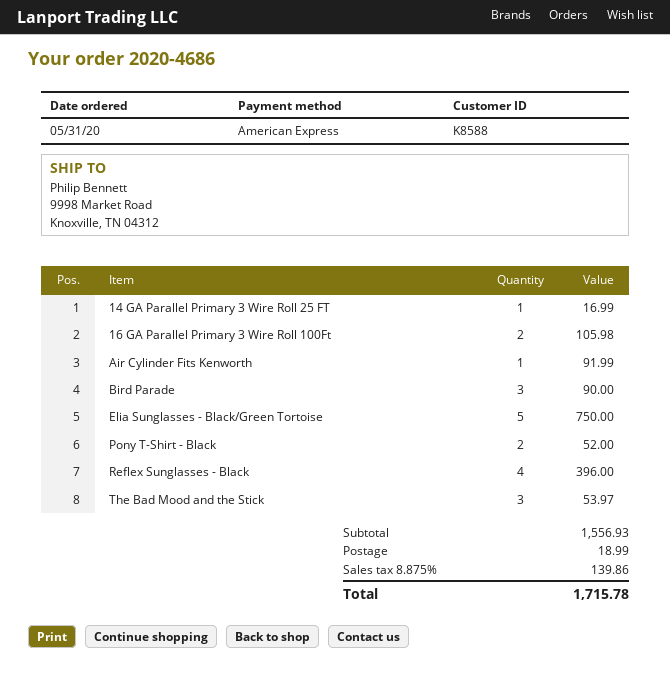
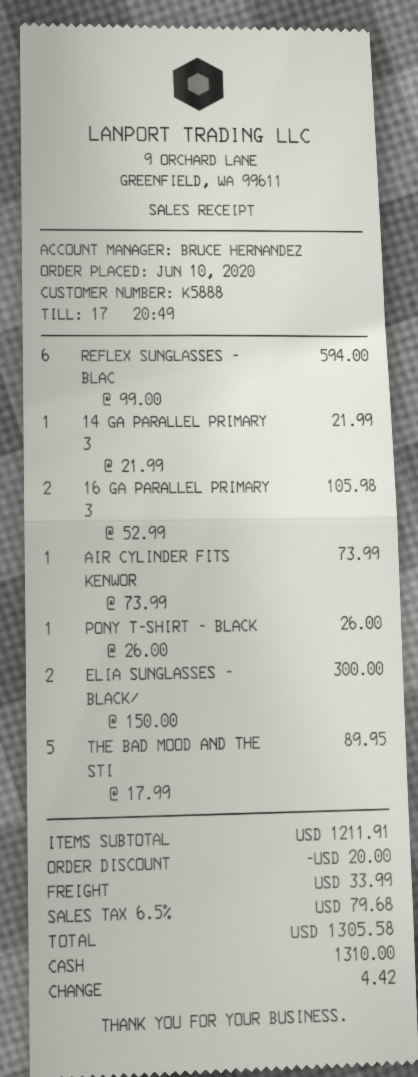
order date: 2020-05-31 -> 2020-06-10
customer number: K8588 -> K5888
payment method: American Express -> cash
14 GA Parallel Primary 3 Wire Roll 25 FT: 1 for 16.99 -> 1 for 21.99
Air Cylinder Fits Kenworth: 1 for 91.99 -> 1 for 73.99
Bird Parade: 3 for 90.00 -> none
Elia Sunglasses - Black/Green Tortoise: 5 for 750.00 -> 2 for 300.00
Pony T-Shirt - Black: 2 for 52.00 -> 1 for 26.00
Reflex Sunglasses - Black: 4 for 396.00 -> 6 for 594.00
The Bad Mood and the Stick: 3 for 53.97 -> 5 for 89.95
subtotal: 1556.93 -> 1211.91
discount: none -> 20.00
shipping: 18.99 -> 33.99
tax: 8.875% = 139.86 -> 6.5% = 79.68
total: 1715.78 -> 1305.58

